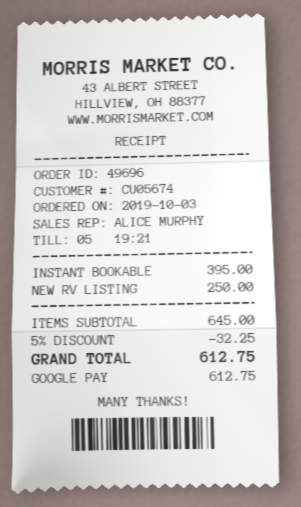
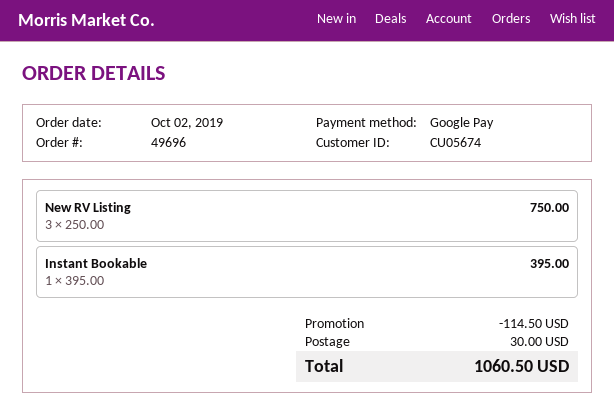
order date: 2019-10-03 -> 2019-10-02
NEW RV LISTING: 1 for 250.00 -> 3 for 750.00
discount: 32.25 -> 114.50
shipping: none -> 30.00
total: 612.75 -> 1060.50

